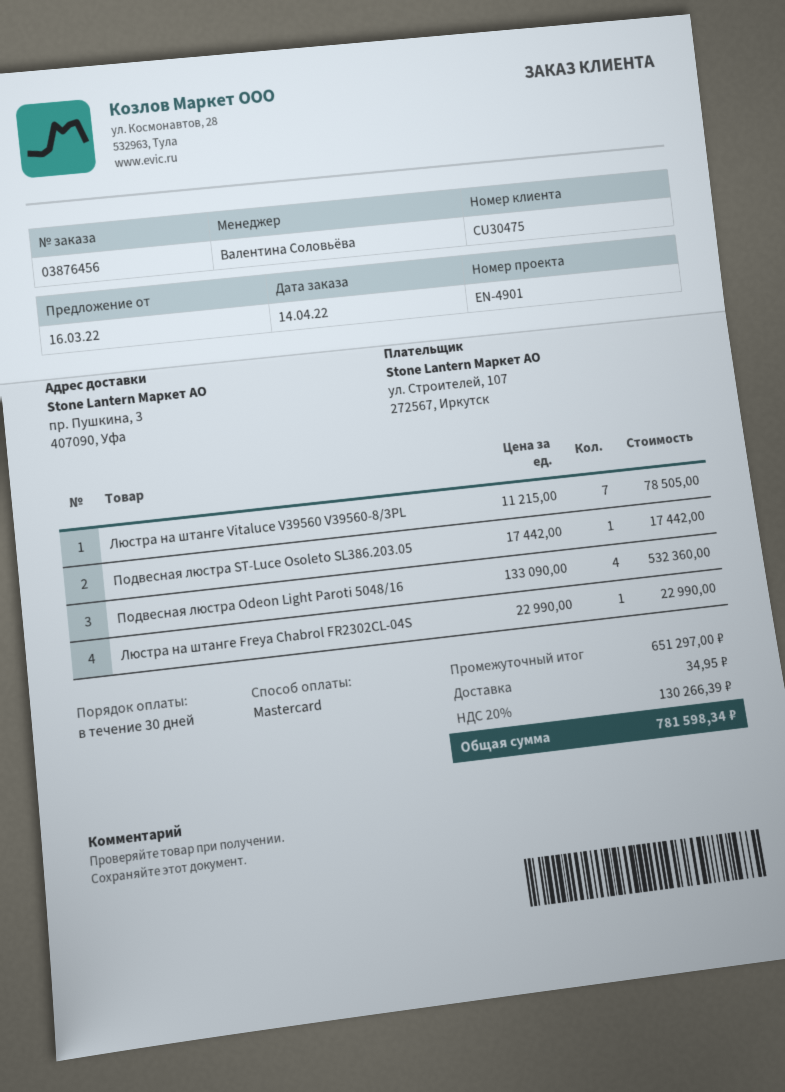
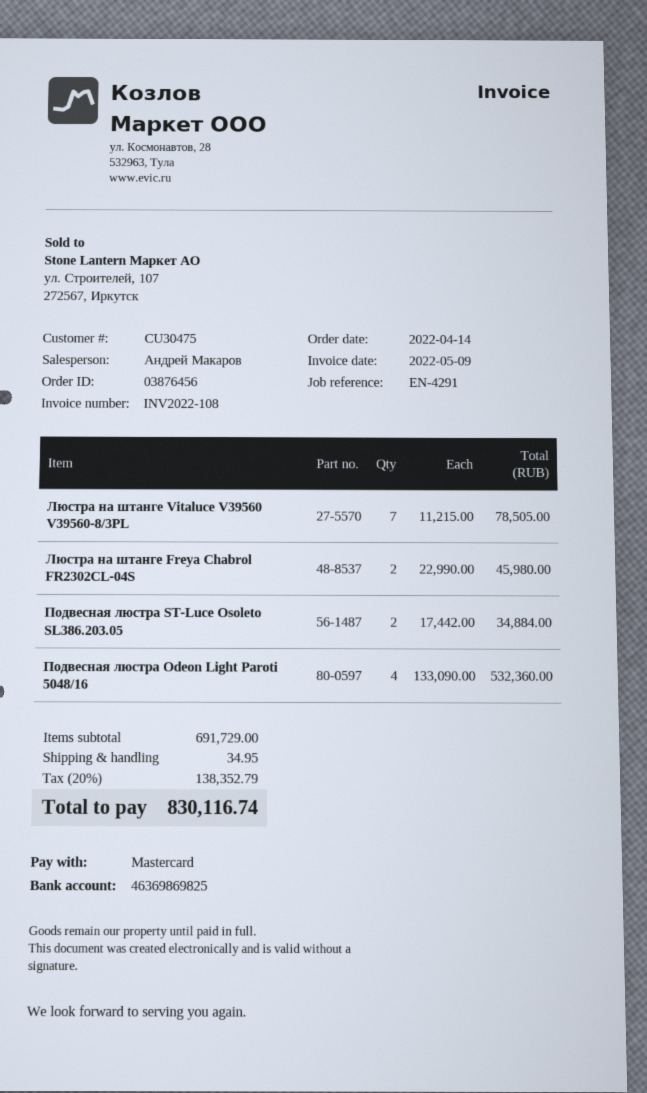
reference: EN-4901 -> EN-4291
sales rep: Валентина Соловьёва -> Андрей Макаров
Подвесная люстра ST-Luce Osoleto SL386.203.05: 1 x 17442.00 = 17442.00 -> 2 x 17442.00 = 34884.00
Люстра на штанге Freya Chabrol FR2302CL-04S: 1 x 22990.00 = 22990.00 -> 2 x 22990.00 = 45980.00
subtotal: 651297.00 -> 691729.00
tax: 20% = 130266.39 -> 20% = 138352.79
total: 781598.34 -> 830116.74

